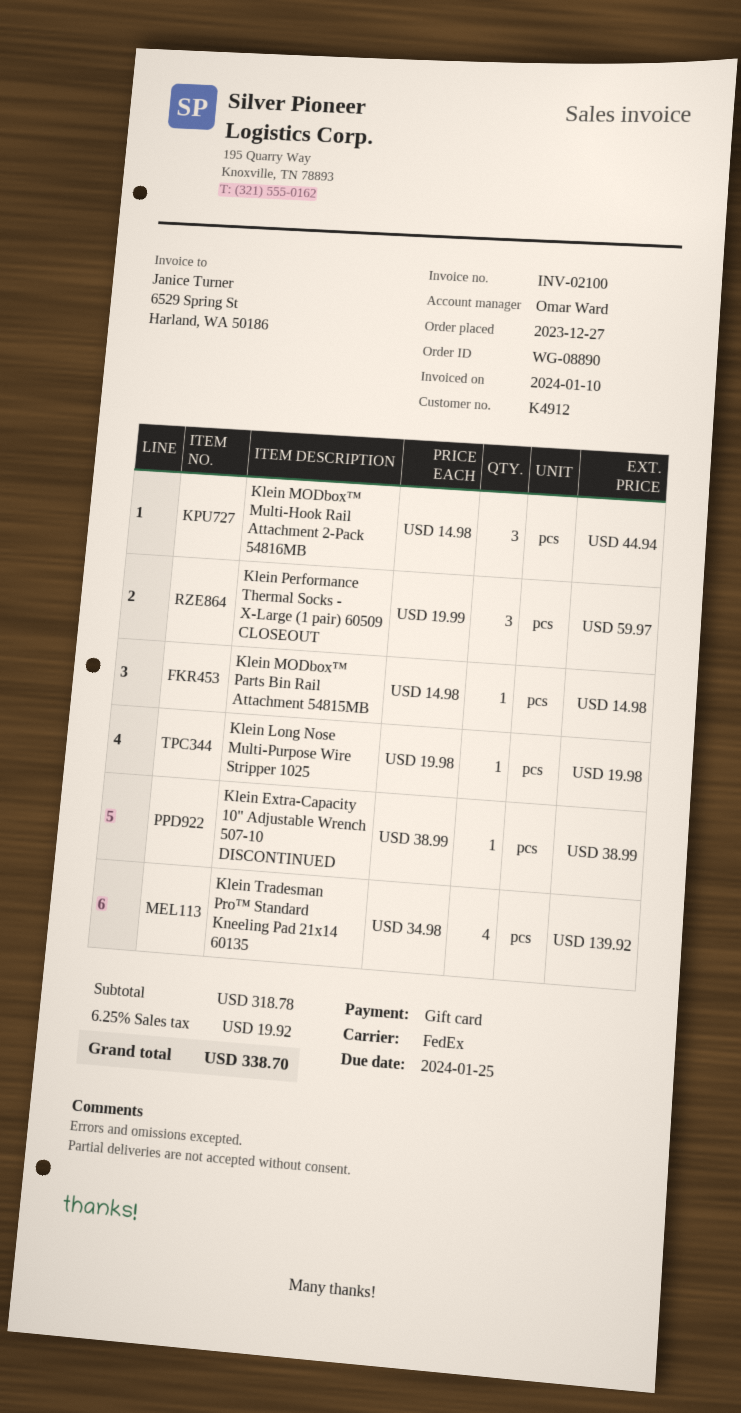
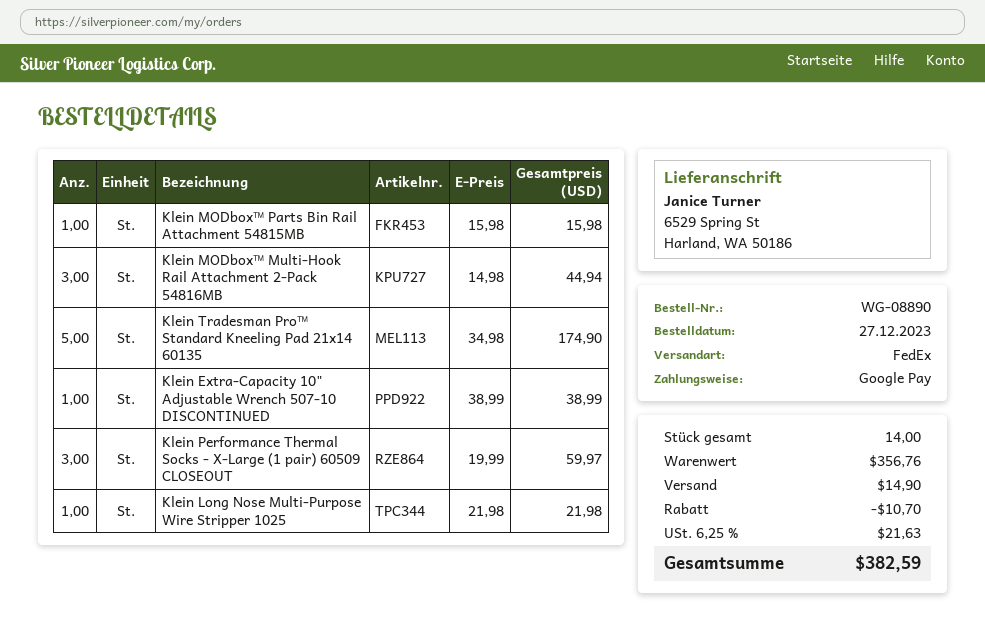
payment method: gift card -> Google Pay
Klein MODbox™ Parts Bin Rail Attachment 54815MB: 1 x 14.98 = 14.98 -> 1 x 15.98 = 15.98
Klein Long Nose Multi-Purpose Wire Stripper 1025: 1 x 19.98 = 19.98 -> 1 x 21.98 = 21.98
Klein Tradesman Pro™ Standard Kneeling Pad 21x14 60135: 4 x 34.98 = 139.92 -> 5 x 34.98 = 174.90
subtotal: 318.78 -> 356.76
discount: none -> 10.70
shipping: none -> 14.90
tax: 6.25% = 19.92 -> 6.25% = 21.63
total: 338.70 -> 382.59

